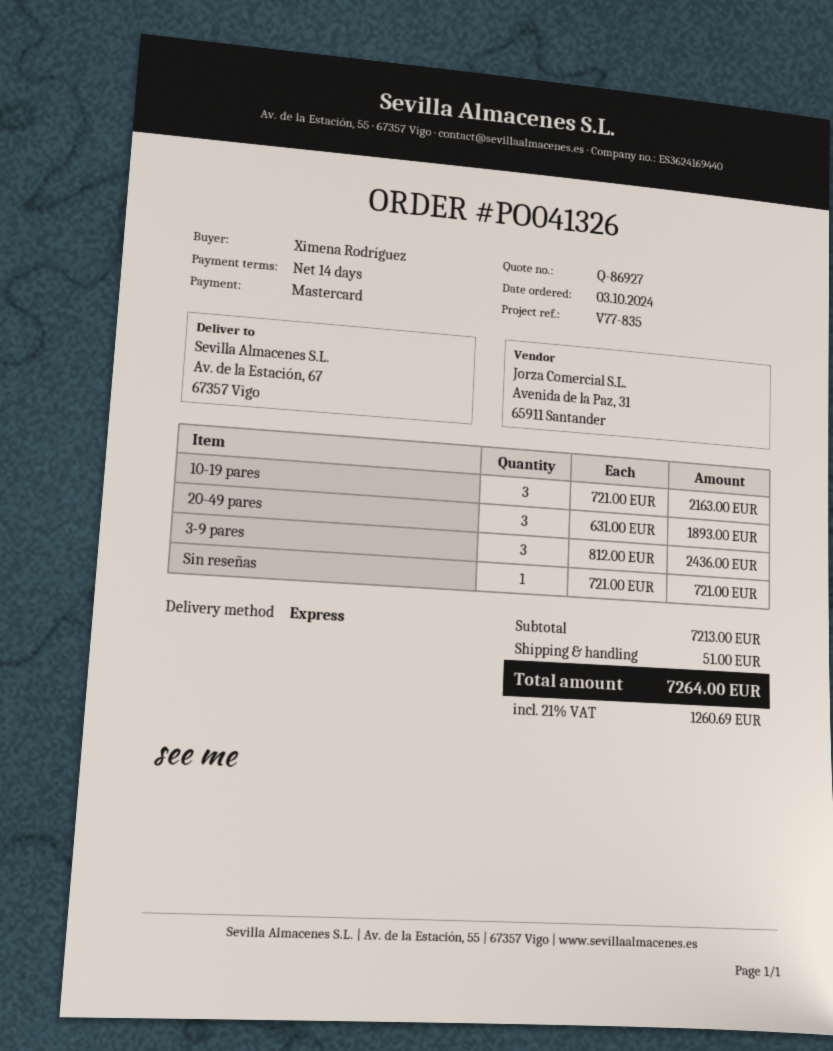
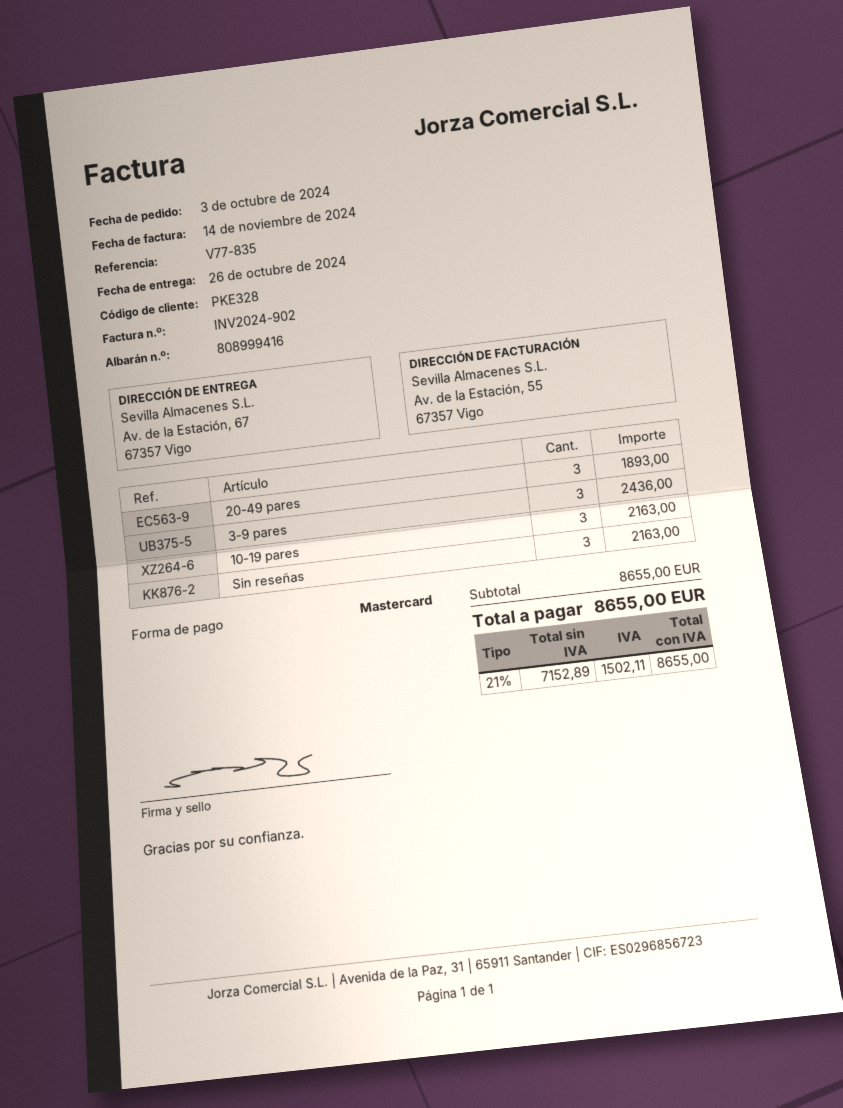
Sin reseñas: 1 for 721.00 -> 3 for 2163.00
subtotal: 7213.00 -> 8655.00
shipping: 51.00 -> none
tax: 21% = 1260.69 -> 21% = 1502.11
total: 7264.00 -> 8655.00

